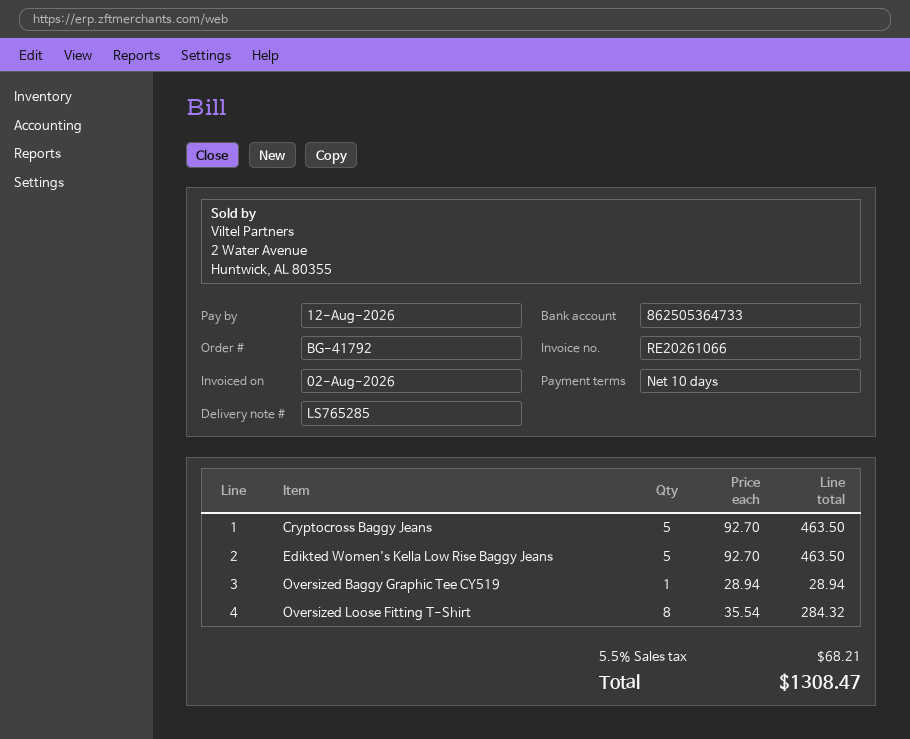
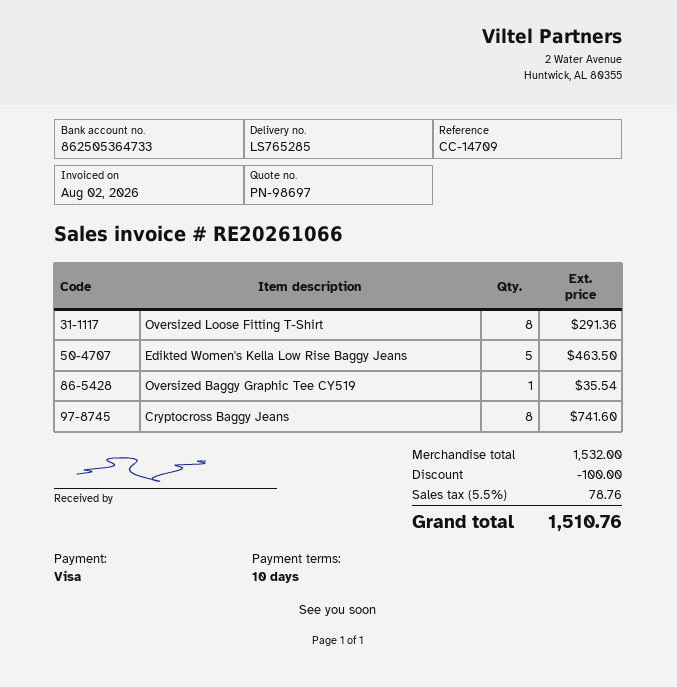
Cryptocross Baggy Jeans: 5 for 463.50 -> 8 for 741.60
Oversized Baggy Graphic Tee CY519: 1 for 28.94 -> 1 for 35.54
Oversized Loose Fitting T-Shirt: 8 for 284.32 -> 8 for 291.36
discount: none -> 100.00
tax: 5.5% = 68.21 -> 5.5% = 78.76
total: 1308.47 -> 1510.76

